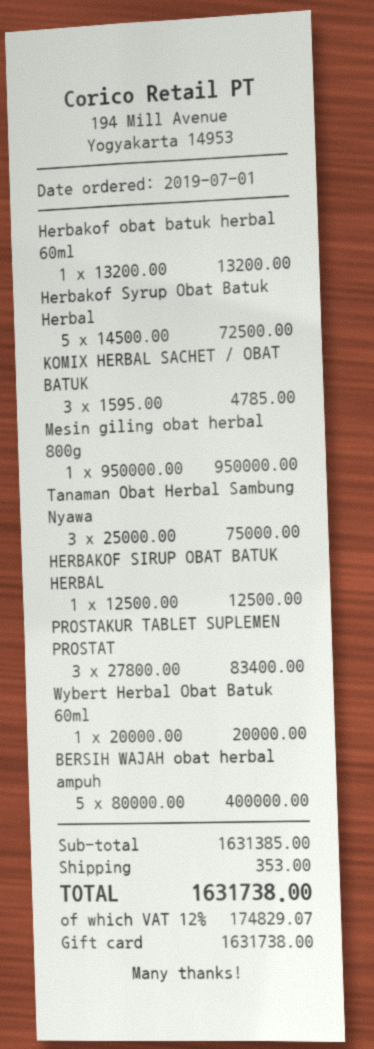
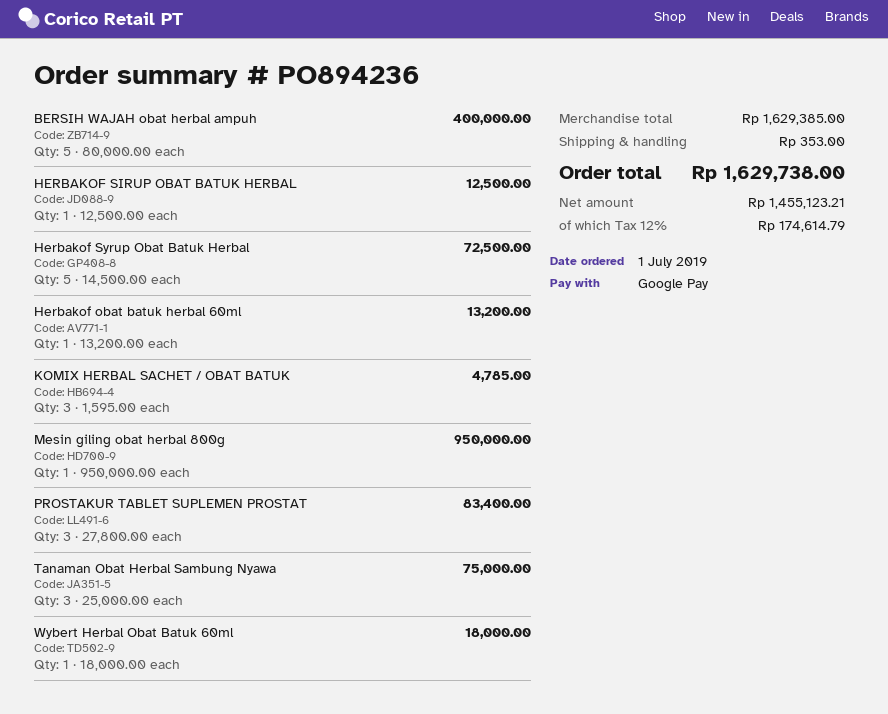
payment method: gift card -> Google Pay
Wybert Herbal Obat Batuk 60ml: 1 x 20000.00 = 20000.00 -> 1 x 18000.00 = 18000.00
subtotal: 1631385.00 -> 1629385.00
tax: 12% = 174829.07 -> 12% = 174614.79
total: 1631738.00 -> 1629738.00

